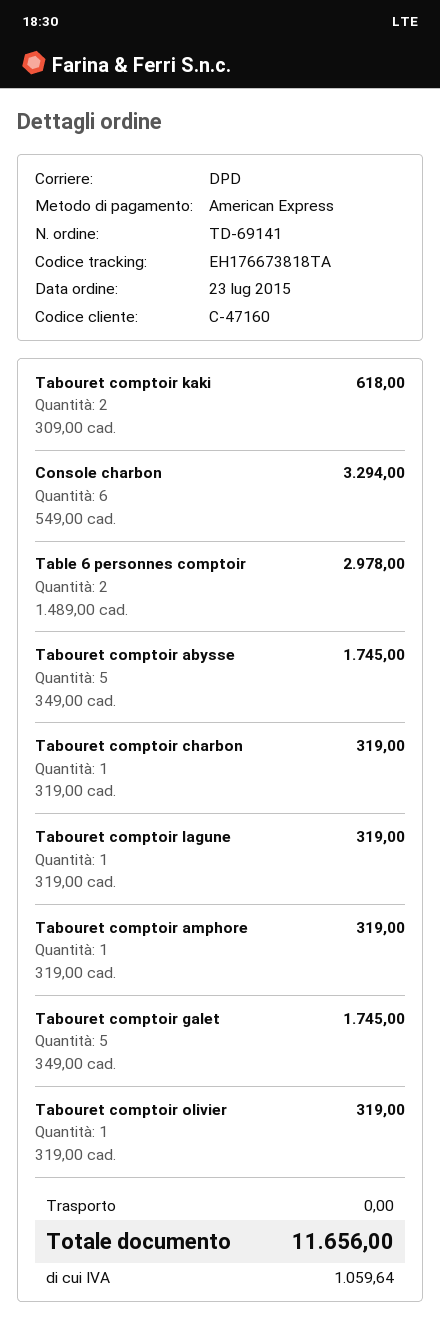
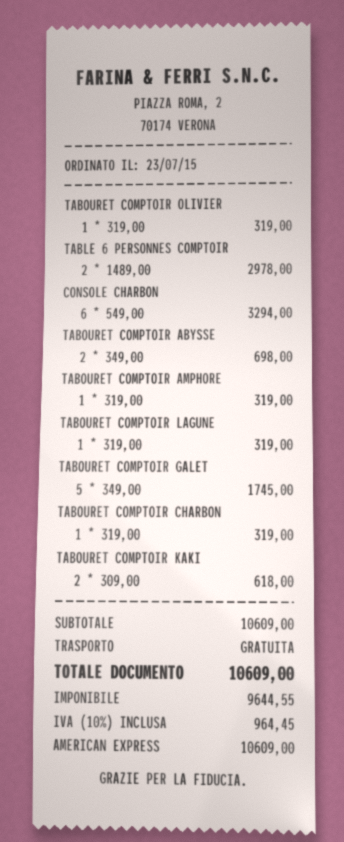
Tabouret comptoir abysse: 5 x 349.00 = 1745.00 -> 2 x 349.00 = 698.00
tax: 1059.64 -> 964.45
total: 11656.00 -> 10609.00

